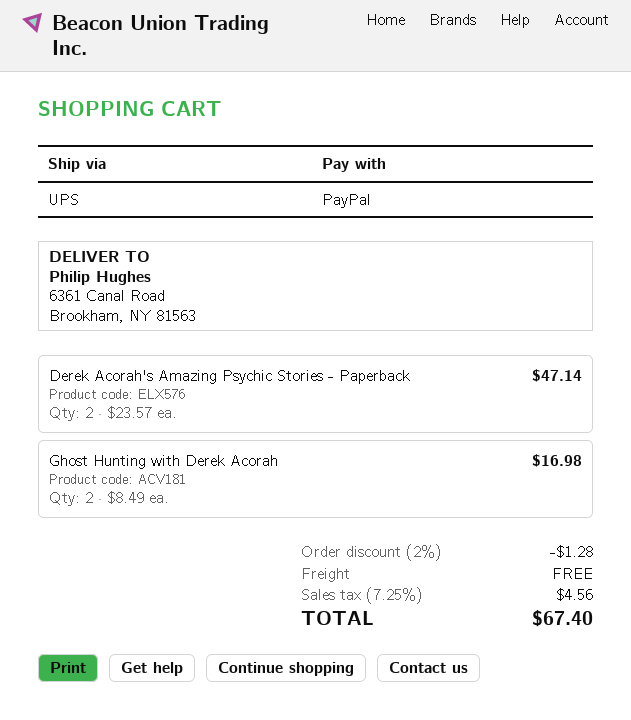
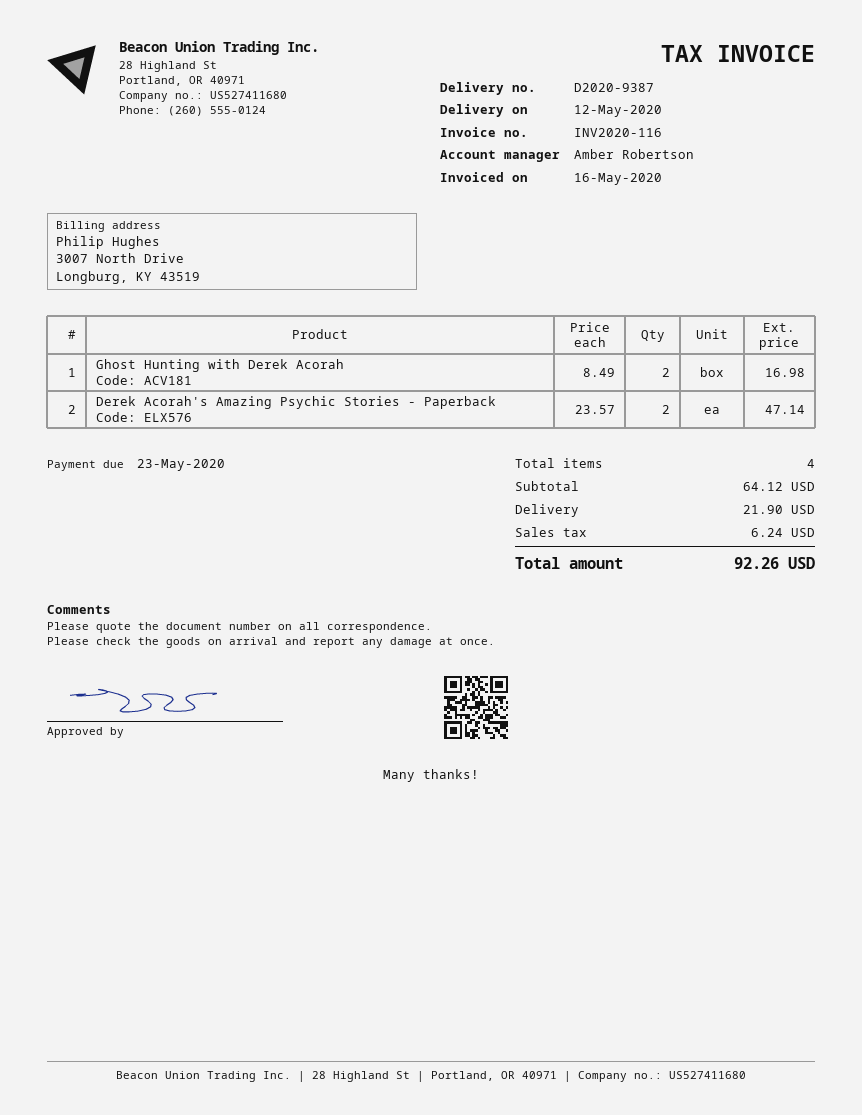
discount: 2% = 1.28 -> none
shipping: 0.00 -> 21.90
tax: 4.56 -> 6.24
total: 67.40 -> 92.26

